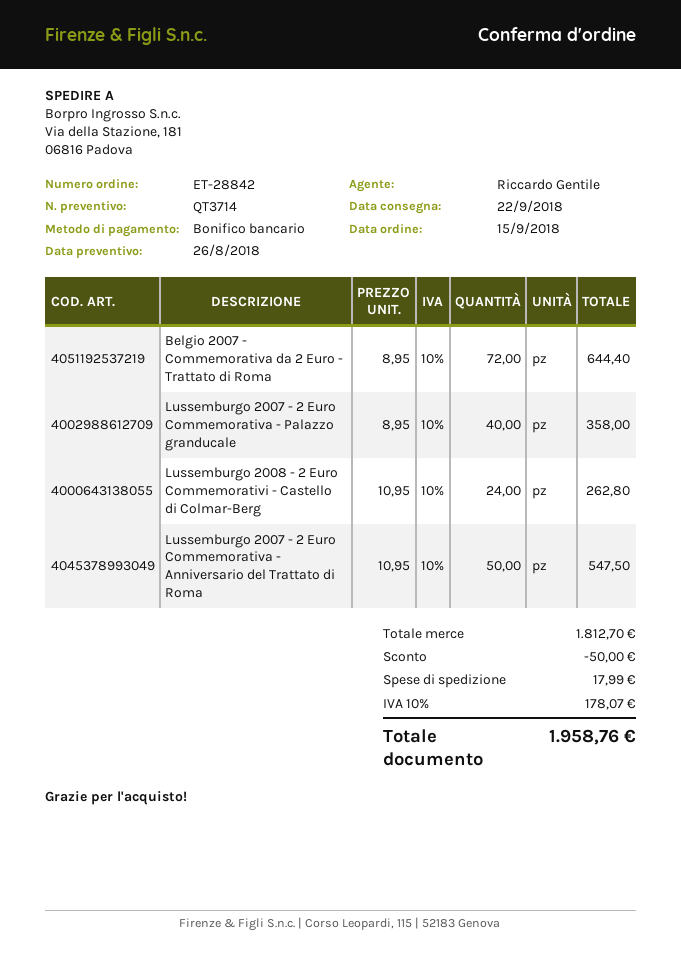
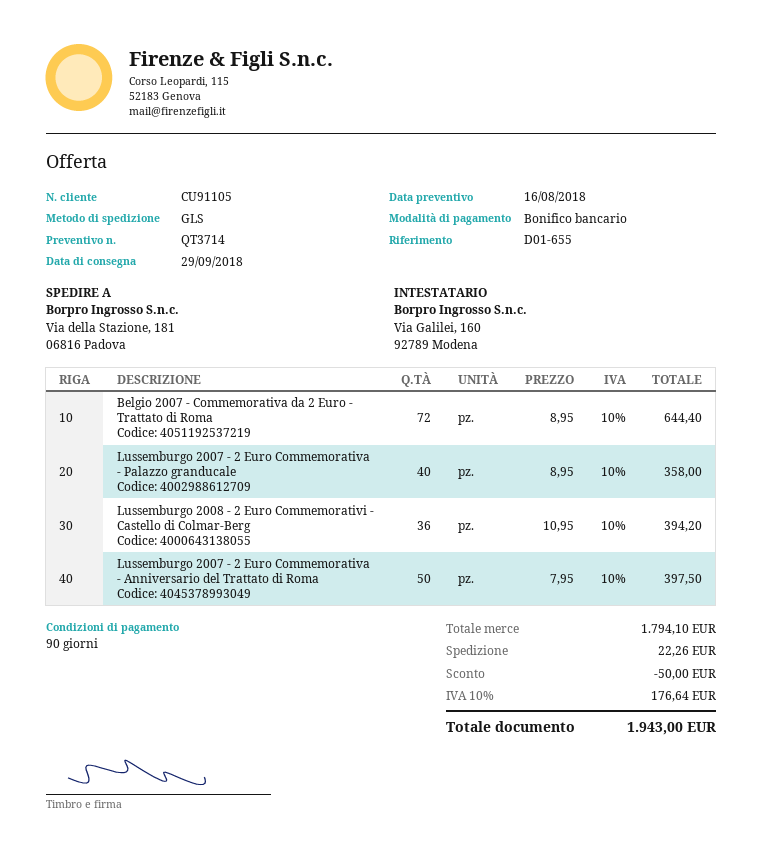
quote date: 2018-08-26 -> 2018-08-16
delivery date: 2018-09-22 -> 2018-09-29
Lussemburgo 2008 - 2 Euro Commemorativi - Castello di Colmar-Berg: 24 x 10.95 = 262.80 -> 36 x 10.95 = 394.20
Lussemburgo 2007 - 2 Euro Commemorativa - Anniversario del Trattato di Roma: 50 x 10.95 = 547.50 -> 50 x 7.95 = 397.50
subtotal: 1812.70 -> 1794.10
shipping: 17.99 -> 22.26
tax: 10% = 178.07 -> 10% = 176.64
total: 1958.76 -> 1943.00

